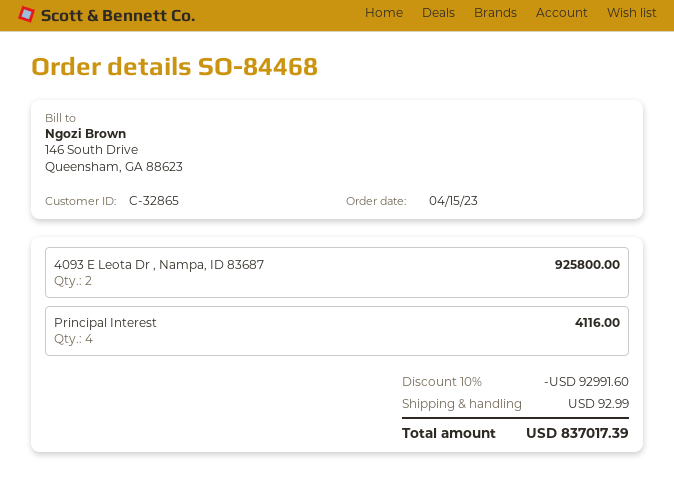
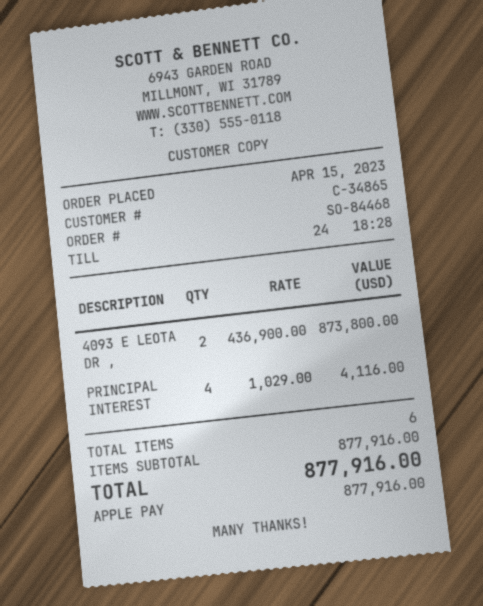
customer number: C-32865 -> C-34865
4093 E Leota Dr , Nampa, ID 83687: 2 for 925800.00 -> 2 for 873800.00
discount: 10% = 92991.60 -> none
shipping: 92.99 -> none
total: 837017.39 -> 877916.00

